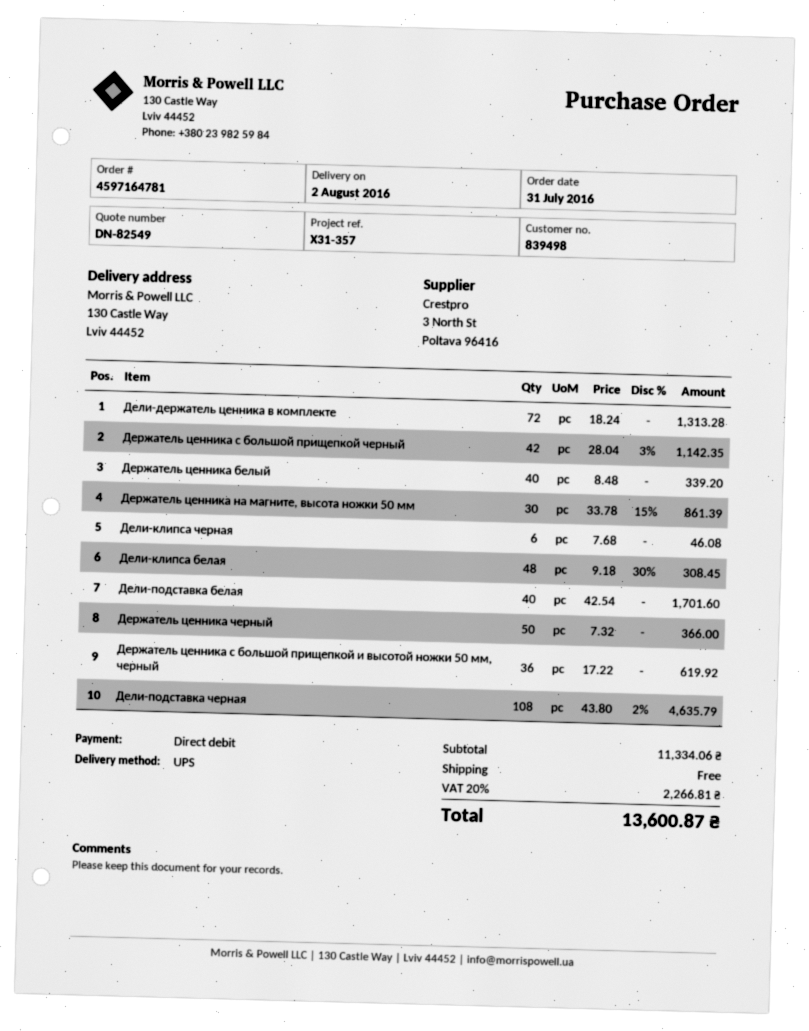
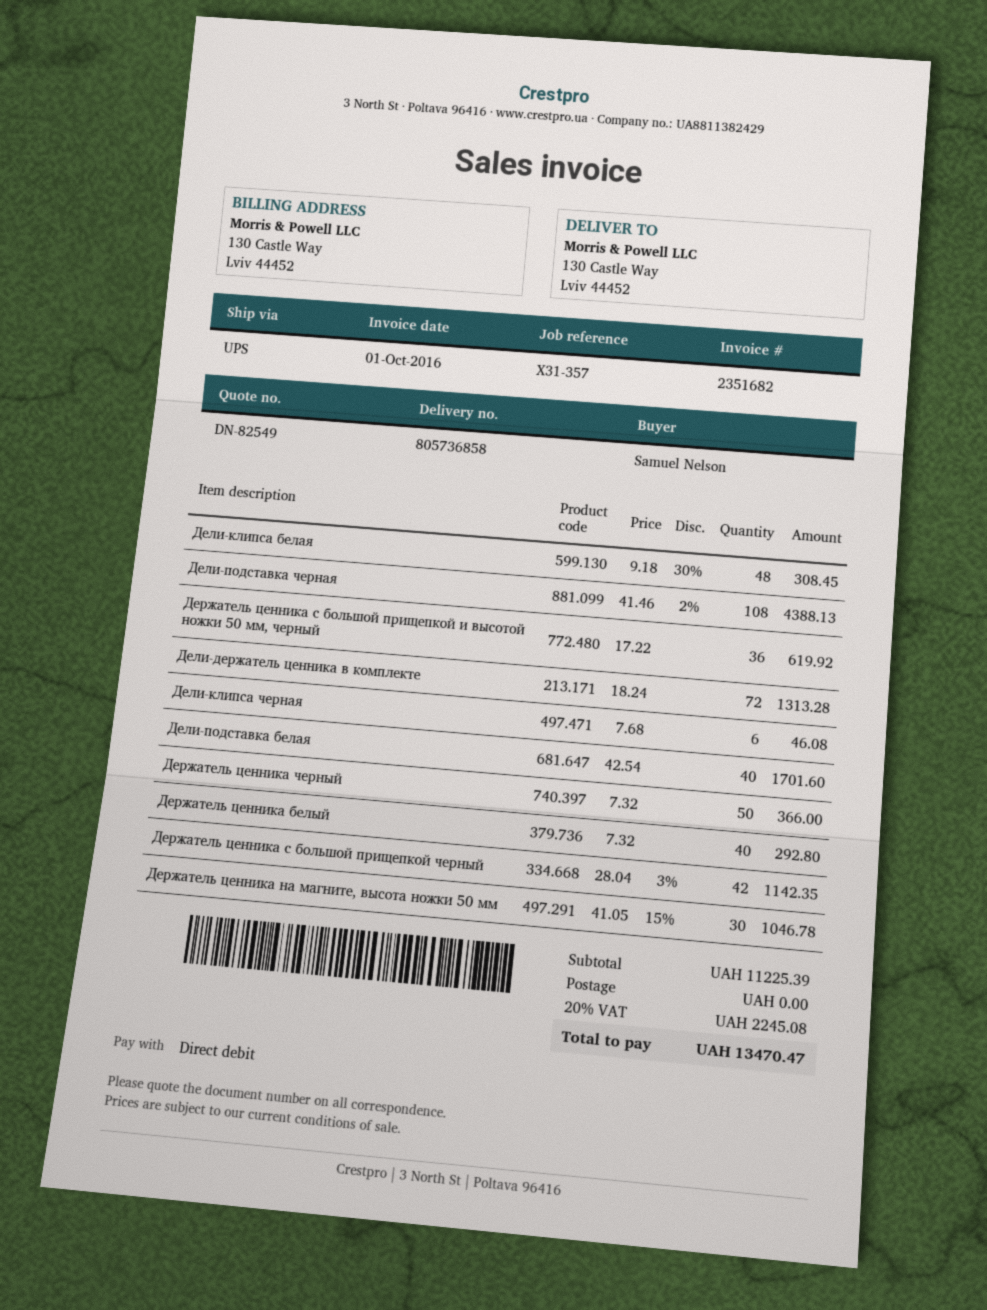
Держатель ценника белый: 40 x 8.48 = 339.20 -> 40 x 7.32 = 292.80
Держатель ценника на магните, высота ножки 50 мм: 30 x 33.78 - 15% = 861.39 -> 30 x 41.05 - 15% = 1046.78
Дели-подставка черная: 108 x 43.80 - 2% = 4635.79 -> 108 x 41.46 - 2% = 4388.13
subtotal: 11334.06 -> 11225.39
tax: 20% = 2266.81 -> 20% = 2245.08
total: 13600.87 -> 13470.47

